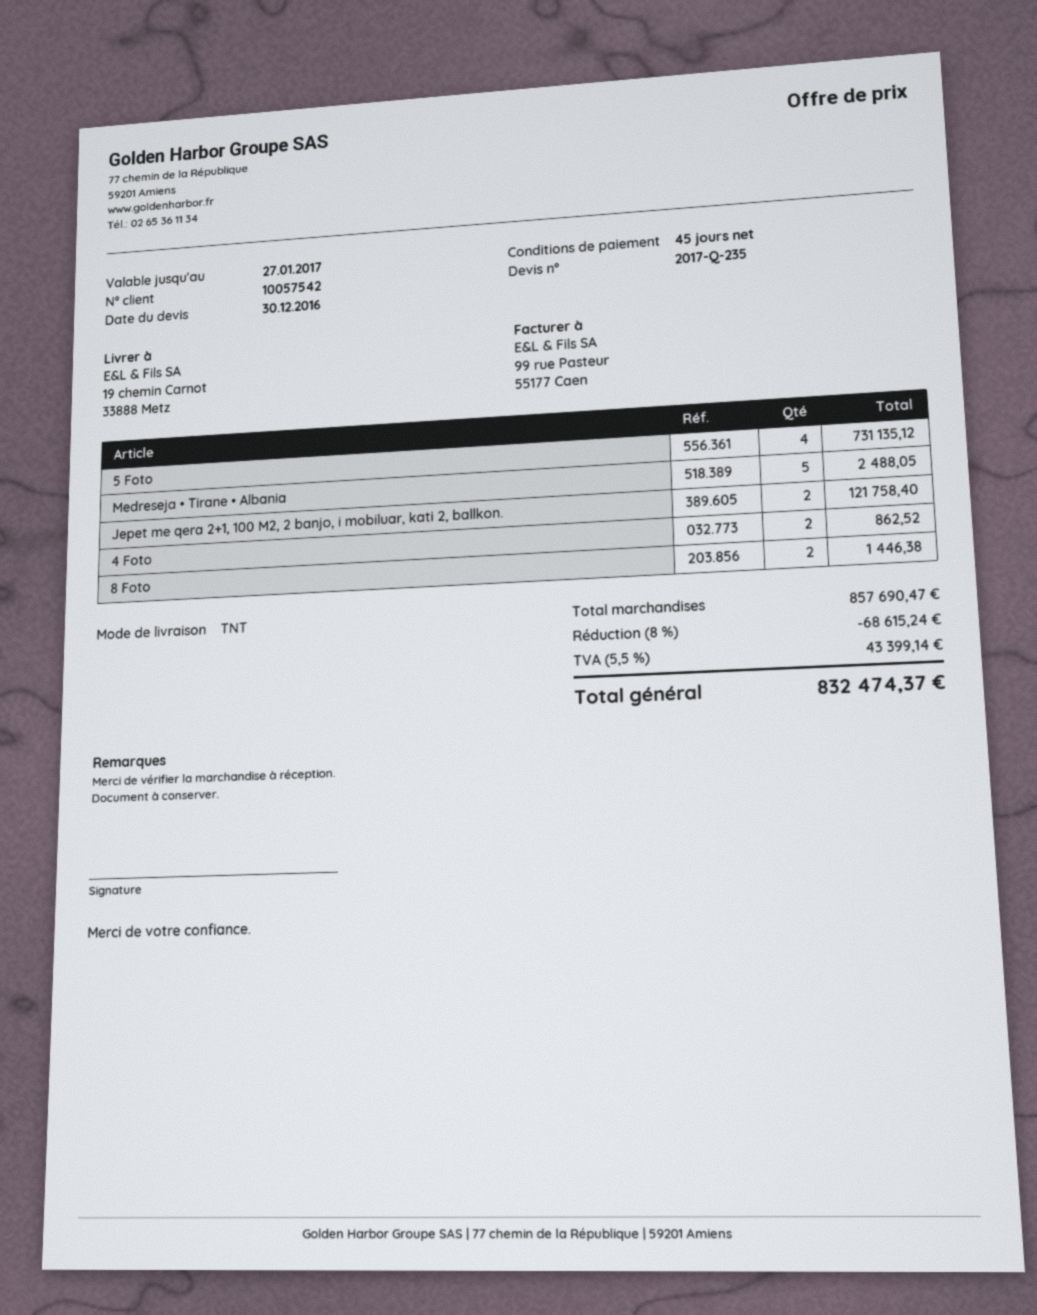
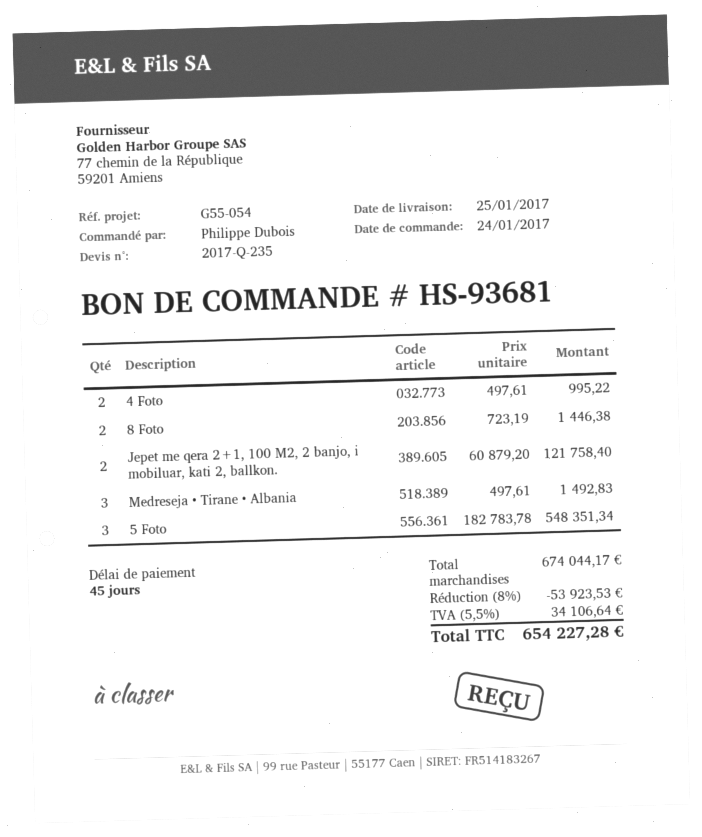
5 Foto: 4 for 731135.12 -> 3 for 548351.34
Medreseja • Tirane • Albania: 5 for 2488.05 -> 3 for 1492.83
4 Foto: 2 for 862.52 -> 2 for 995.22
subtotal: 857690.47 -> 674044.17
discount: 8% = 68615.24 -> 8% = 53923.53
tax: 5.5% = 43399.14 -> 5.5% = 34106.64
total: 832474.37 -> 654227.28

